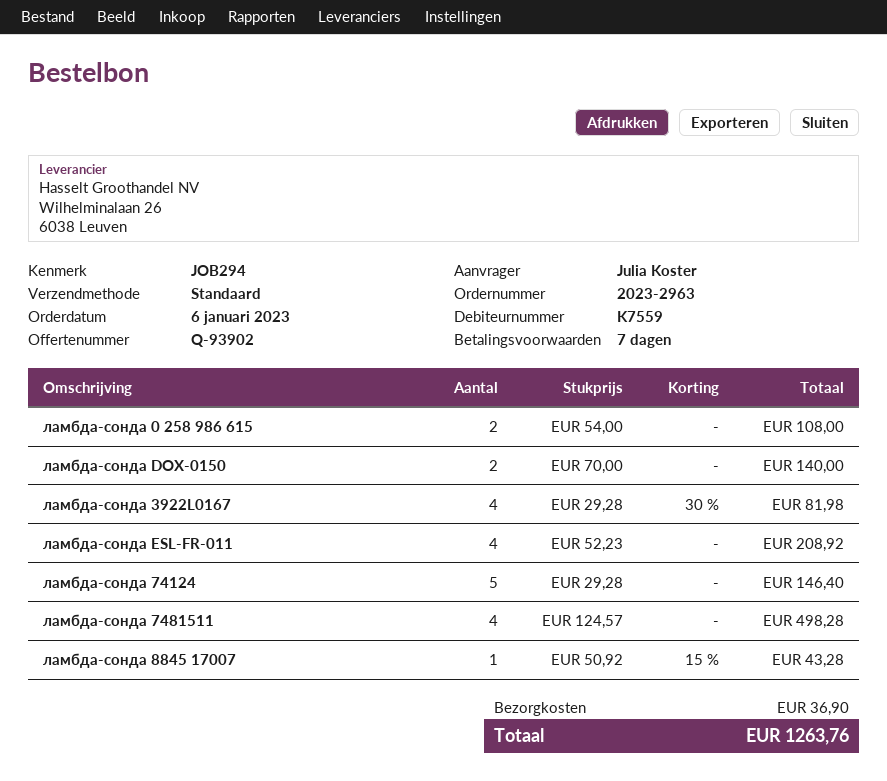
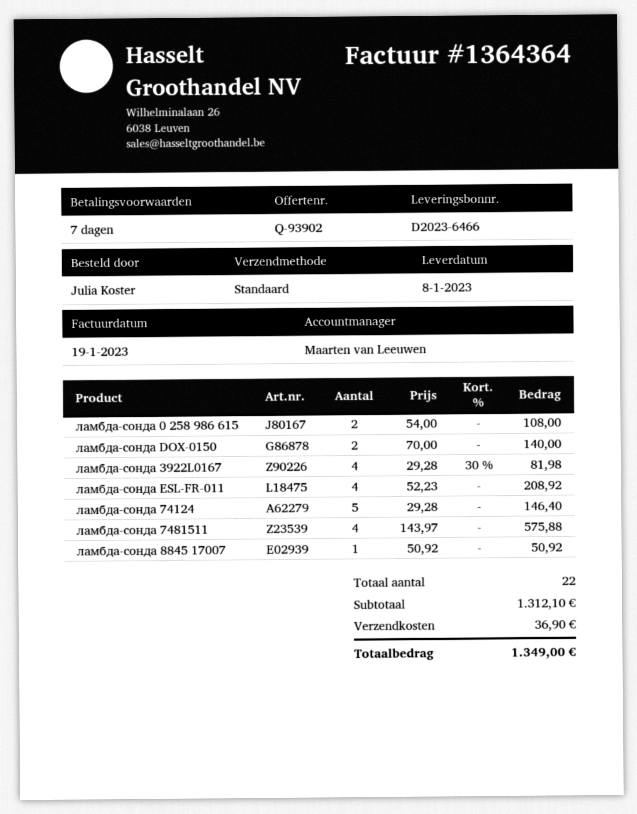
ламбда-сонда 7481511: 4 x 124.57 = 498.28 -> 4 x 143.97 = 575.88
ламбда-сонда 8845 17007: 1 x 50.92 - 15% = 43.28 -> 1 x 50.92 = 50.92
total: 1263.76 -> 1349.00

